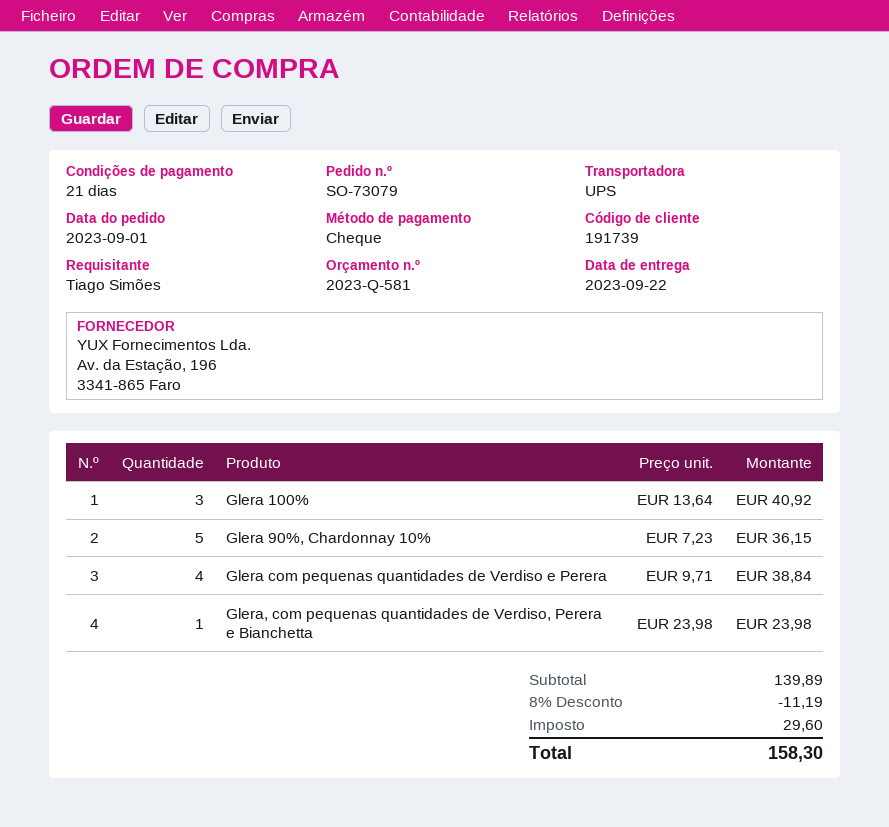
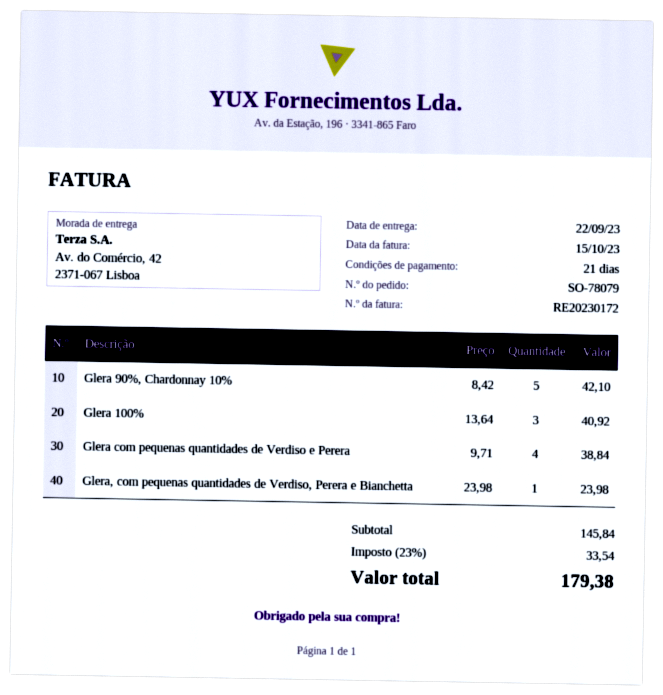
order number: SO-73079 -> SO-78079
Glera 90%, Chardonnay 10%: 5 x 7.23 = 36.15 -> 5 x 8.42 = 42.10
subtotal: 139.89 -> 145.84
discount: 8% = 11.19 -> none
tax: 29.60 -> 33.54
total: 158.30 -> 179.38

